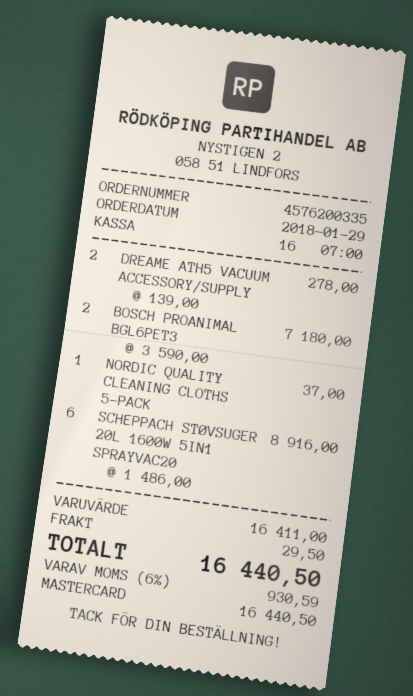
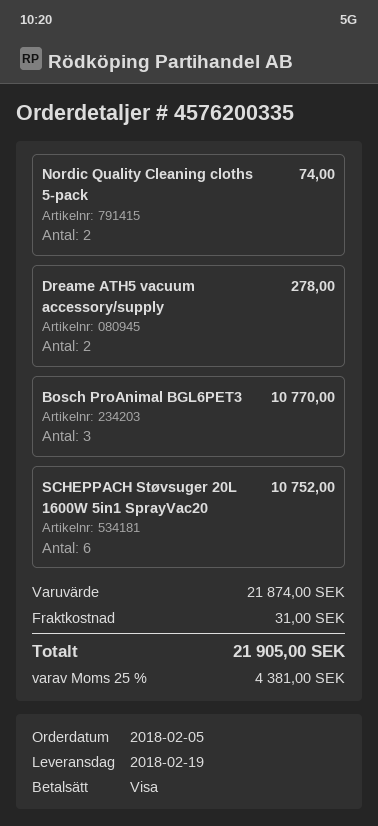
order date: 2018-01-29 -> 2018-02-05
payment method: Mastercard -> Visa
BOSCH PROANIMAL BGL6PET3: 2 for 7180.00 -> 3 for 10770.00
NORDIC QUALITY CLEANING CLOTHS 5-PACK: 1 for 37.00 -> 2 for 74.00
SCHEPPACH STØVSUGER 20L 1600W 5IN1 SPRAYVAC20: 6 for 8916.00 -> 6 for 10752.00
subtotal: 16411.00 -> 21874.00
shipping: 29.50 -> 31.00
tax: 6% = 930.59 -> 25% = 4381.00
total: 16440.50 -> 21905.00

